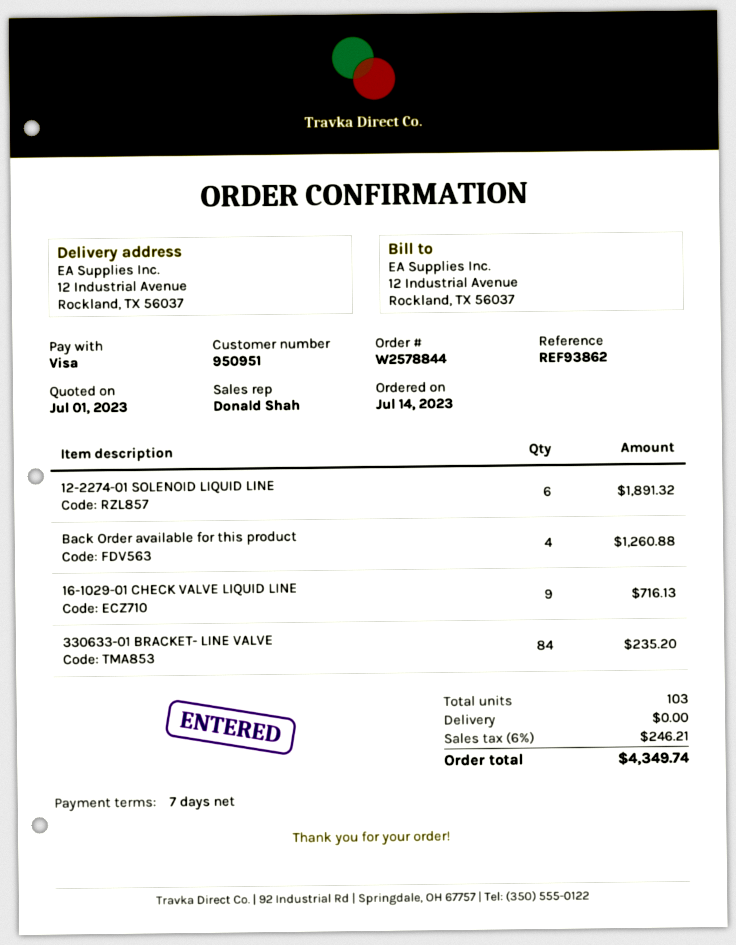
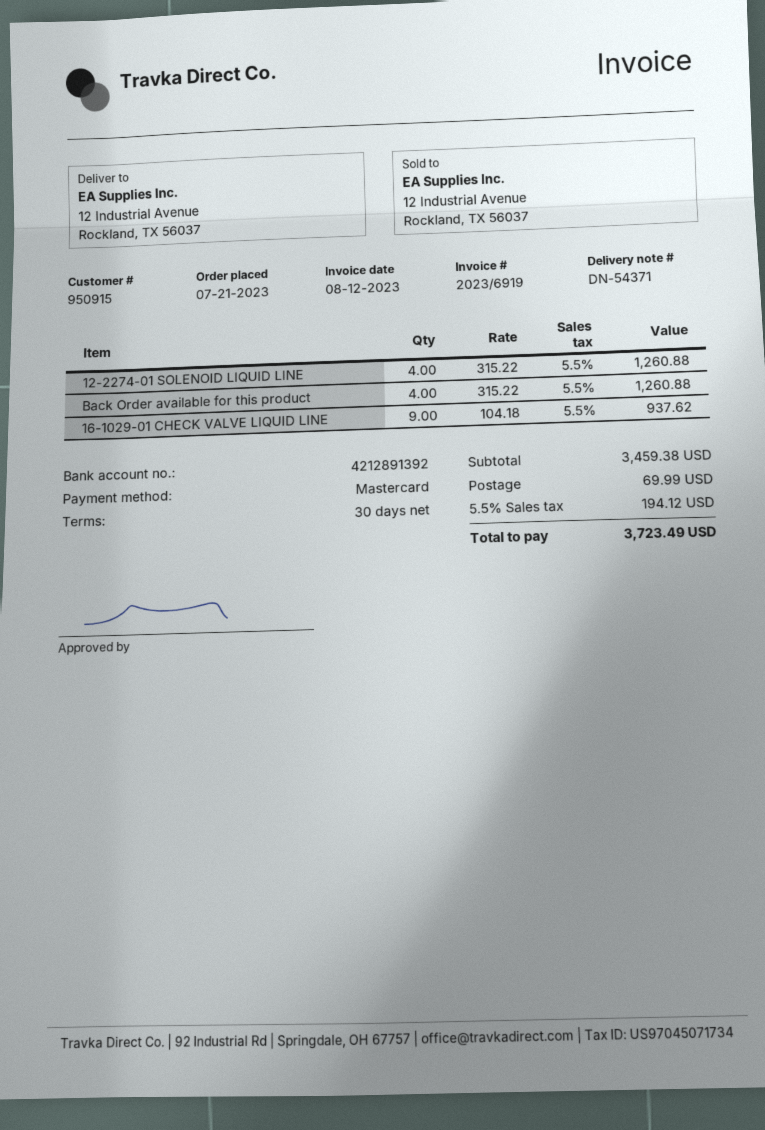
order date: 2023-07-14 -> 2023-07-21
payment terms: 7 days -> 30 days
customer number: 950951 -> 950915
payment method: Visa -> Mastercard
12-2274-01 SOLENOID LIQUID LINE: 6 for 1891.32 -> 4 for 1260.88
16-1029-01 CHECK VALVE LIQUID LINE: 9 for 716.13 -> 9 for 937.62
330633-01 BRACKET- LINE VALVE: 84 for 235.20 -> none
shipping: 0.00 -> 69.99
tax: 6% = 246.21 -> 5.5% = 194.12
total: 4349.74 -> 3723.49

